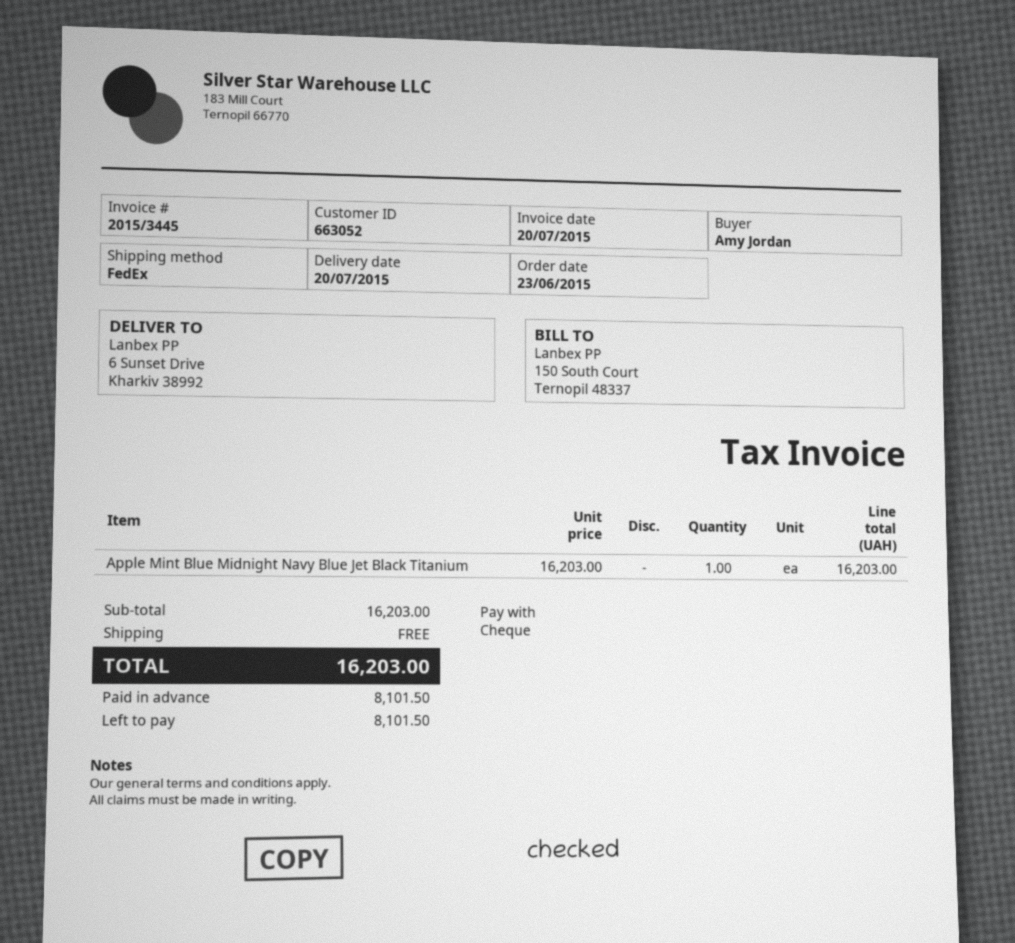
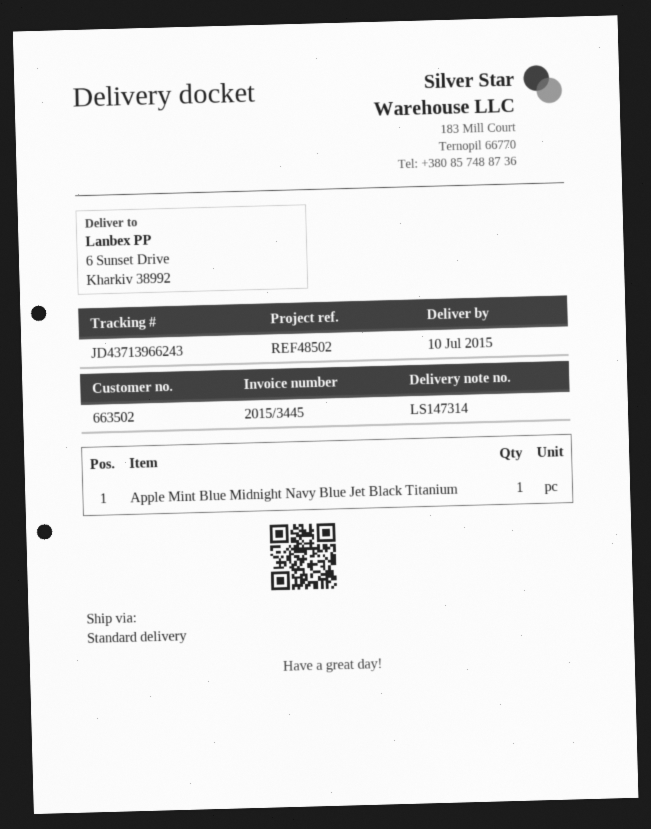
delivery date: 2015-07-20 -> 2015-07-10
customer number: 663052 -> 663502
shipping method: FedEx -> standard

